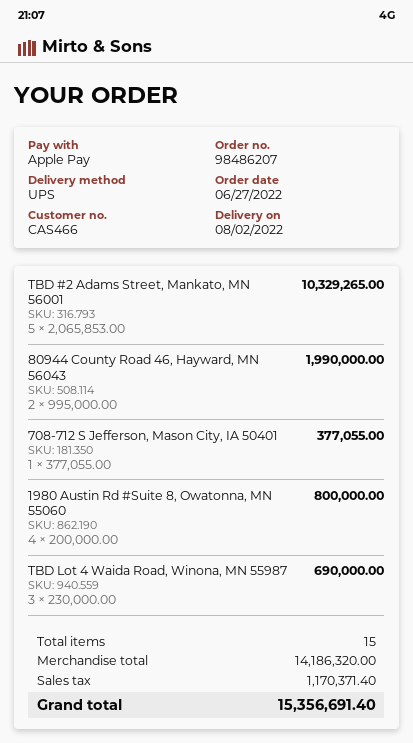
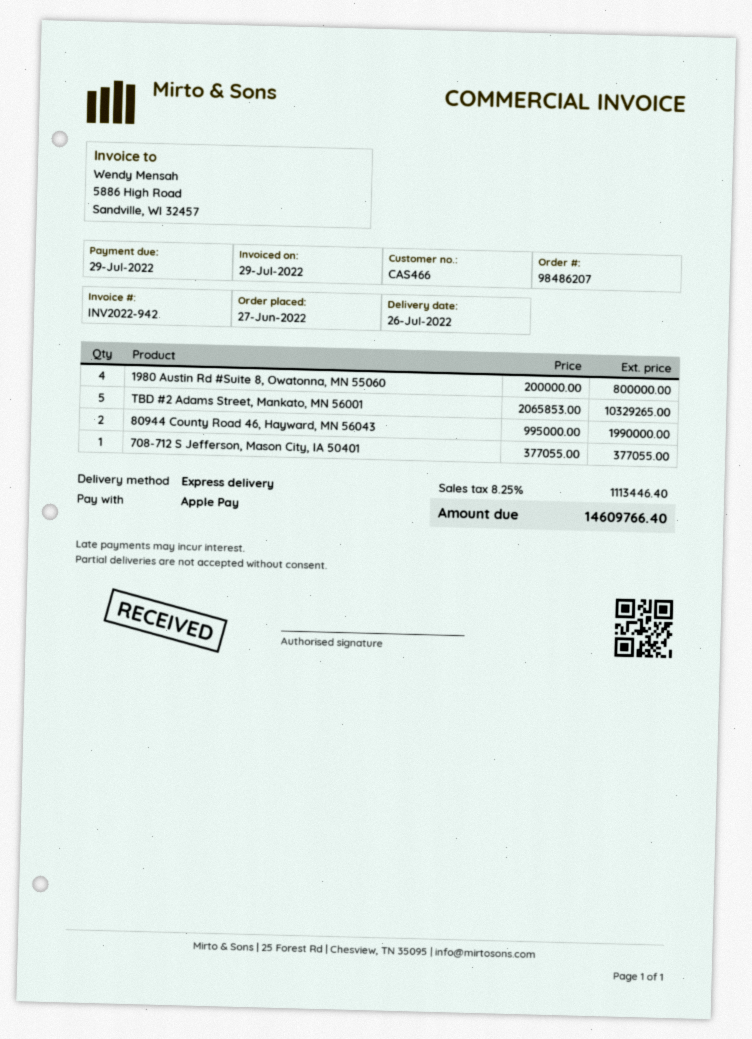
delivery date: 2022-08-02 -> 2022-07-26
shipping method: UPS -> express
TBD Lot 4 Waida Road, Winona, MN 55987: 3 x 230000.00 = 690000.00 -> none
tax: 1170371.40 -> 1113446.40
total: 15356691.40 -> 14609766.40

